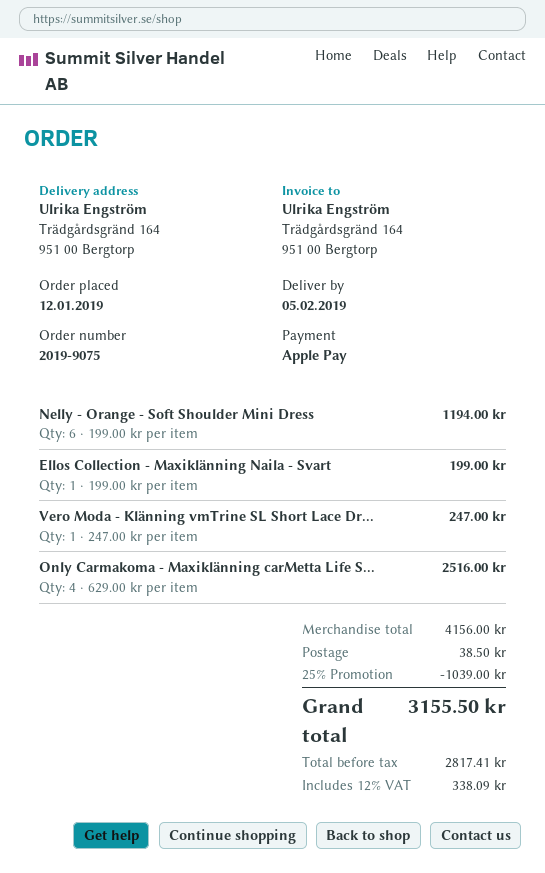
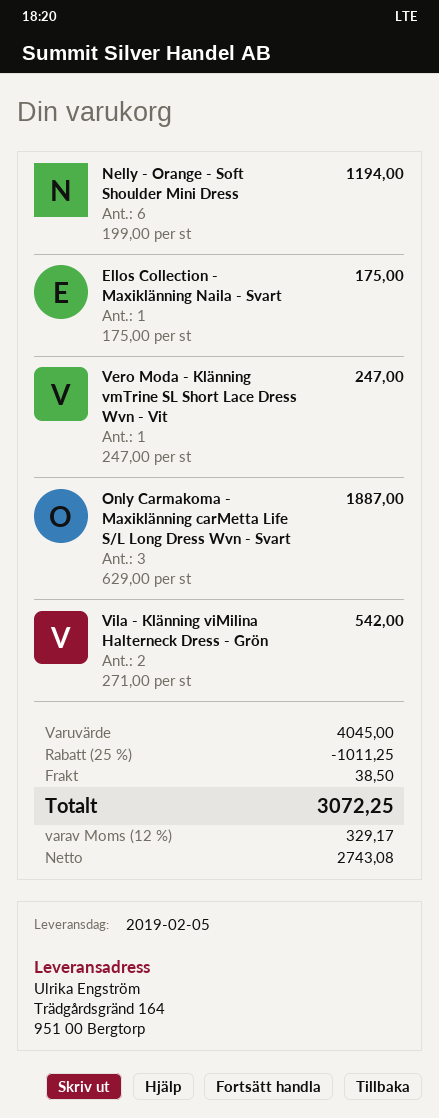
Ellos Collection - Maxiklänning Naila - Svart: 1 x 199.00 = 199.00 -> 1 x 175.00 = 175.00
Only Carmakoma - Maxiklänning carMetta Life S...: 4 x 629.00 = 2516.00 -> 3 x 629.00 = 1887.00
Vila - Klänning viMilina Halterneck Dress - Grön: none -> 2 x 271.00 = 542.00
subtotal: 4156.00 -> 4045.00
discount: 25% = 1039.00 -> 25% = 1011.25
net: 2817.41 -> 2743.08
tax: 12% = 338.09 -> 12% = 329.17
total: 3155.50 -> 3072.25

